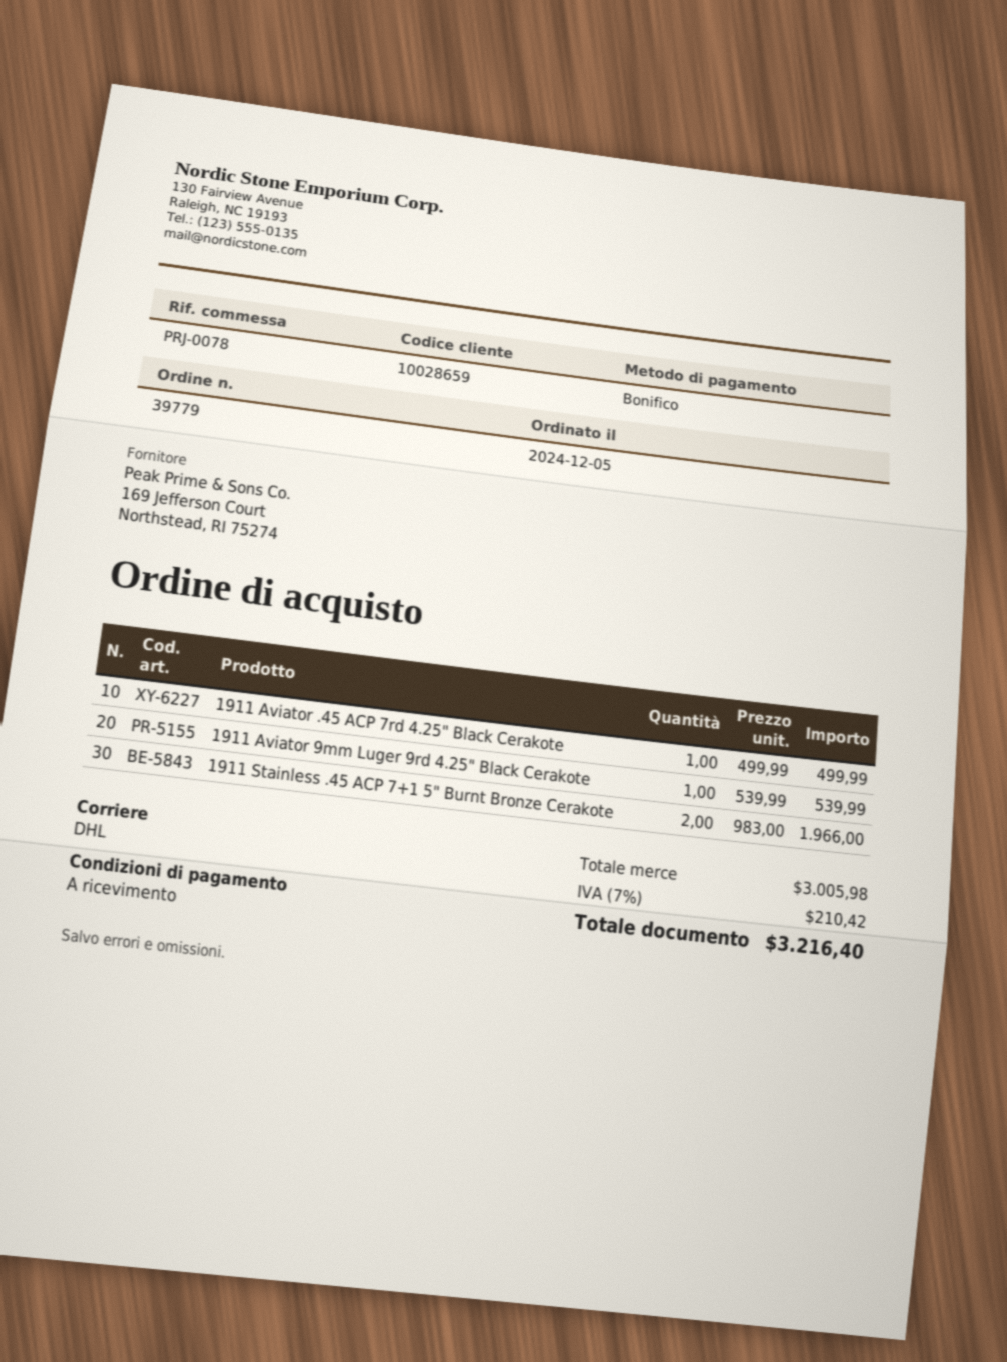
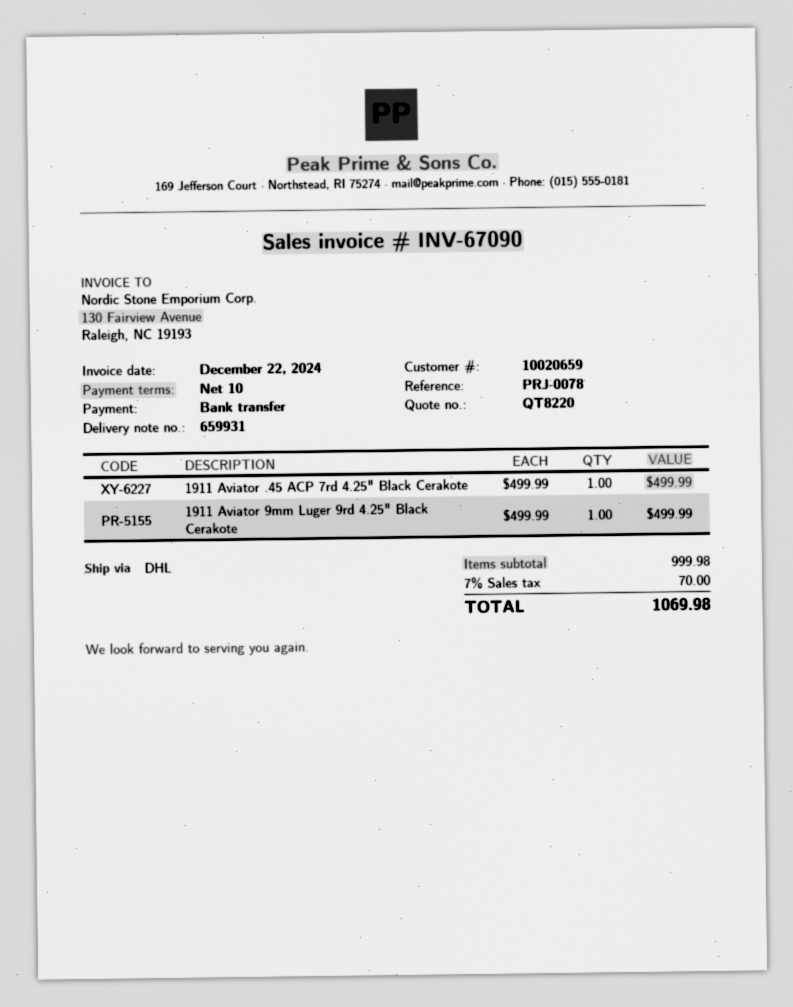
payment terms: on receipt -> 10 days
customer number: 10028659 -> 10020659
1911 Aviator 9mm Luger 9rd 4.25" Black Cerakote: 1 x 539.99 = 539.99 -> 1 x 499.99 = 499.99
1911 Stainless .45 ACP 7+1 5" Burnt Bronze Cerakote: 2 x 983.00 = 1966.00 -> none
subtotal: 3005.98 -> 999.98
tax: 7% = 210.42 -> 7% = 70.00
total: 3216.40 -> 1069.98

